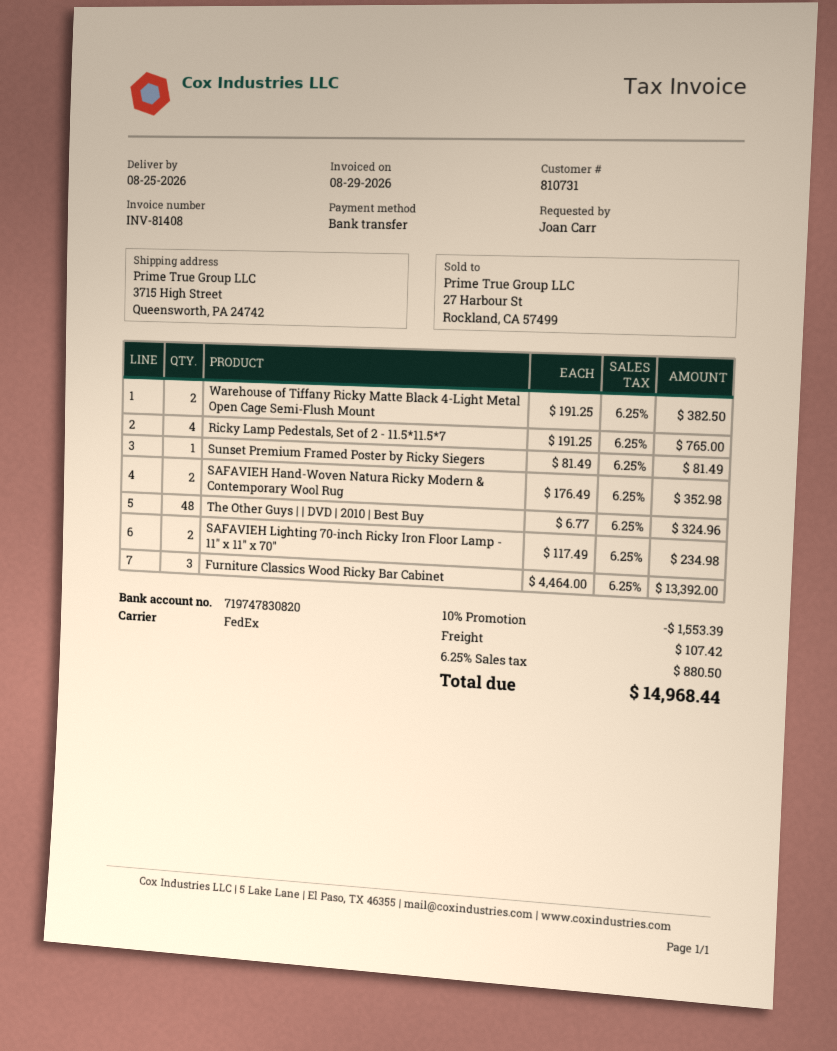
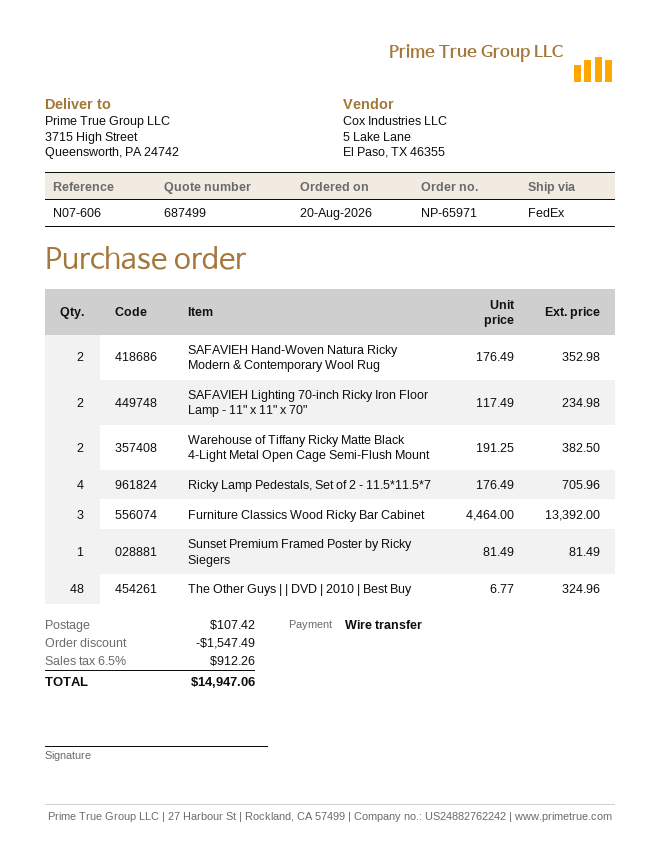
Ricky Lamp Pedestals, Set of 2 - 11.5*11.5*7: 4 x 191.25 = 765.00 -> 4 x 176.49 = 705.96
discount: 1553.39 -> 1547.49
tax: 6.25% = 880.50 -> 6.5% = 912.26
total: 14968.44 -> 14947.06

